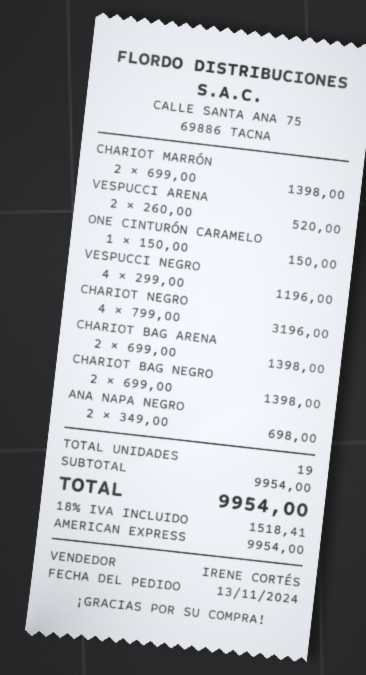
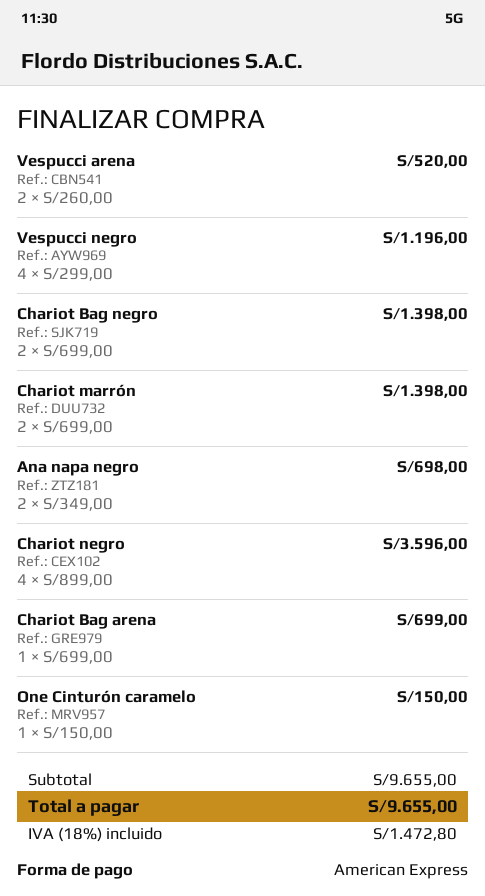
CHARIOT NEGRO: 4 x 799.00 = 3196.00 -> 4 x 899.00 = 3596.00
CHARIOT BAG ARENA: 2 x 699.00 = 1398.00 -> 1 x 699.00 = 699.00
subtotal: 9954.00 -> 9655.00
tax: 18% = 1518.41 -> 18% = 1472.80
total: 9954.00 -> 9655.00

